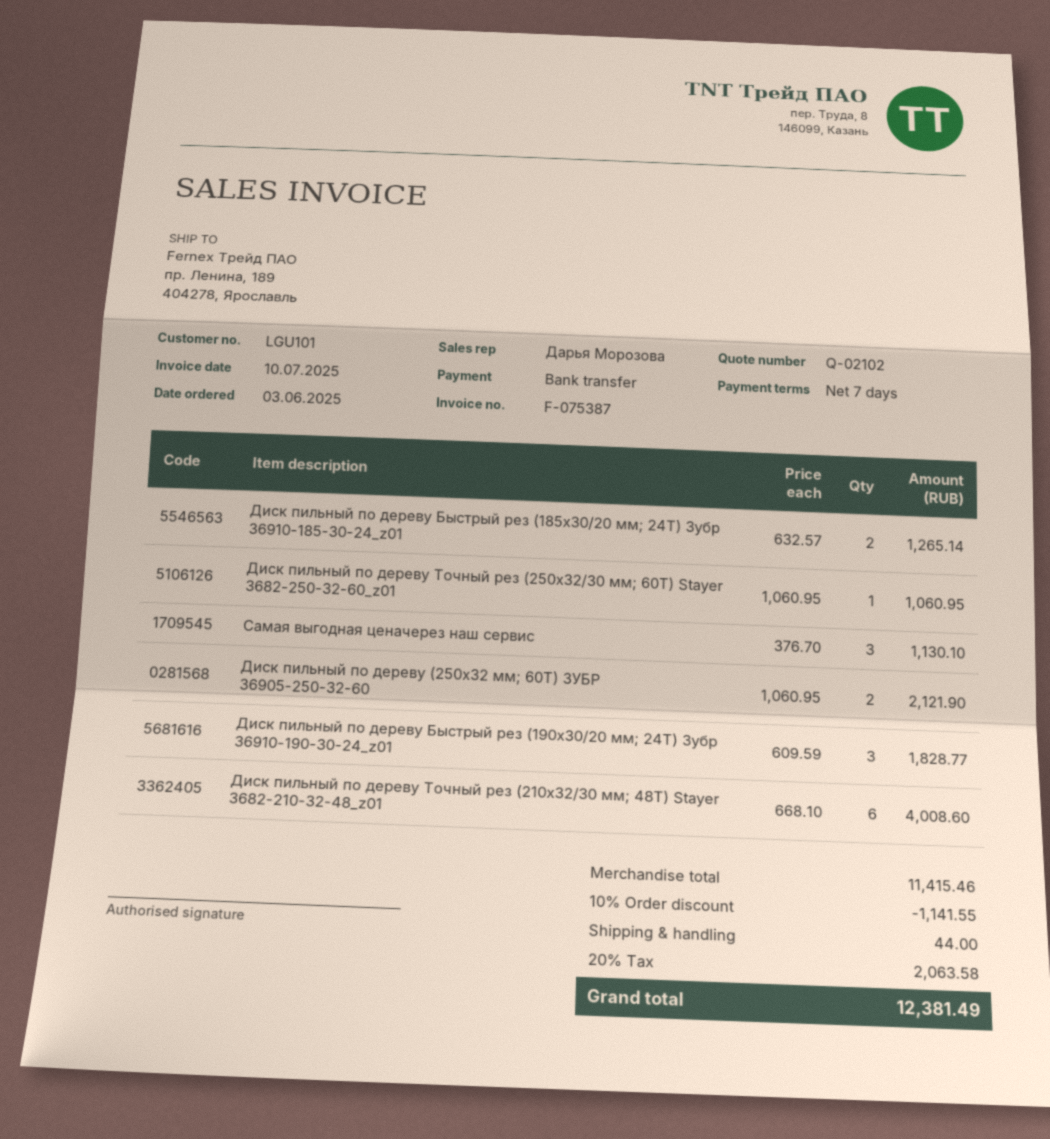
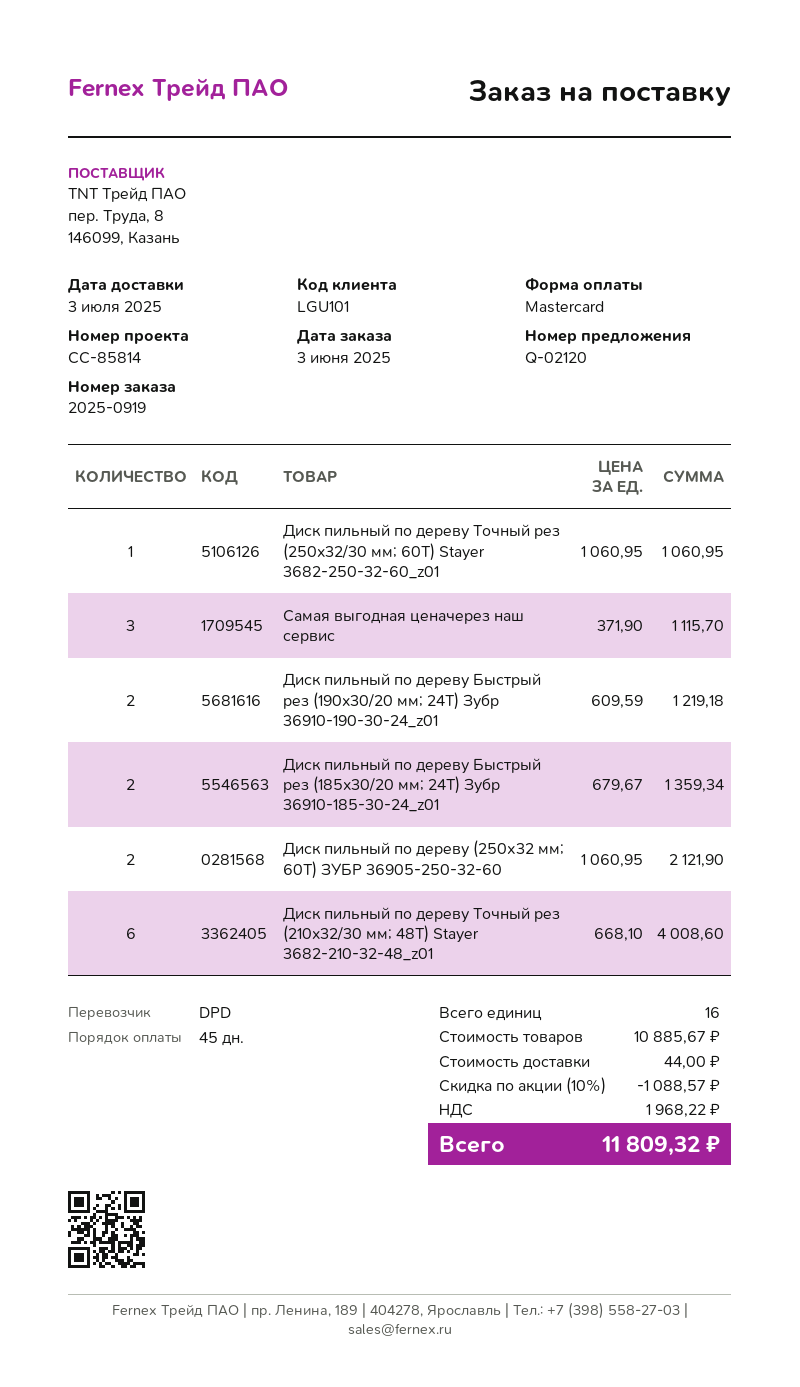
quote number: Q-02102 -> Q-02120
payment terms: 7 days -> 45 days
payment method: bank transfer -> Mastercard
Диск пильный по дереву Быстрый рез (185x30/20 мм; 24Т) Зубр 36910-185-30-24_z01: 2 x 632.57 = 1265.14 -> 2 x 679.67 = 1359.34
Самая выгодная ценачерез наш сервис: 3 x 376.70 = 1130.10 -> 3 x 371.90 = 1115.70
Диск пильный по дереву Быстрый рез (190x30/20 мм; 24Т) Зубр 36910-190-30-24_z01: 3 x 609.59 = 1828.77 -> 2 x 609.59 = 1219.18
subtotal: 11415.46 -> 10885.67
discount: 10% = 1141.55 -> 10% = 1088.57
tax: 2063.58 -> 1968.22
total: 12381.49 -> 11809.32

